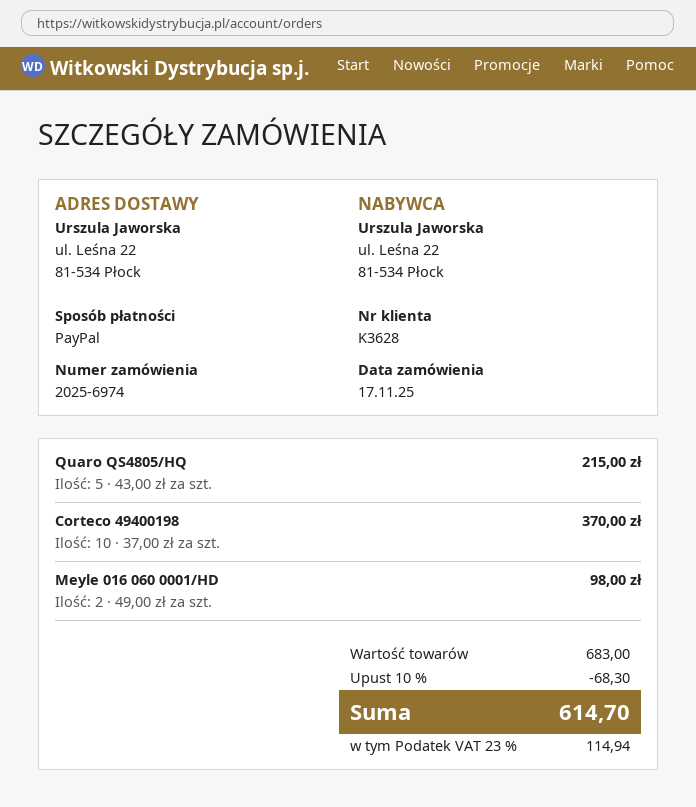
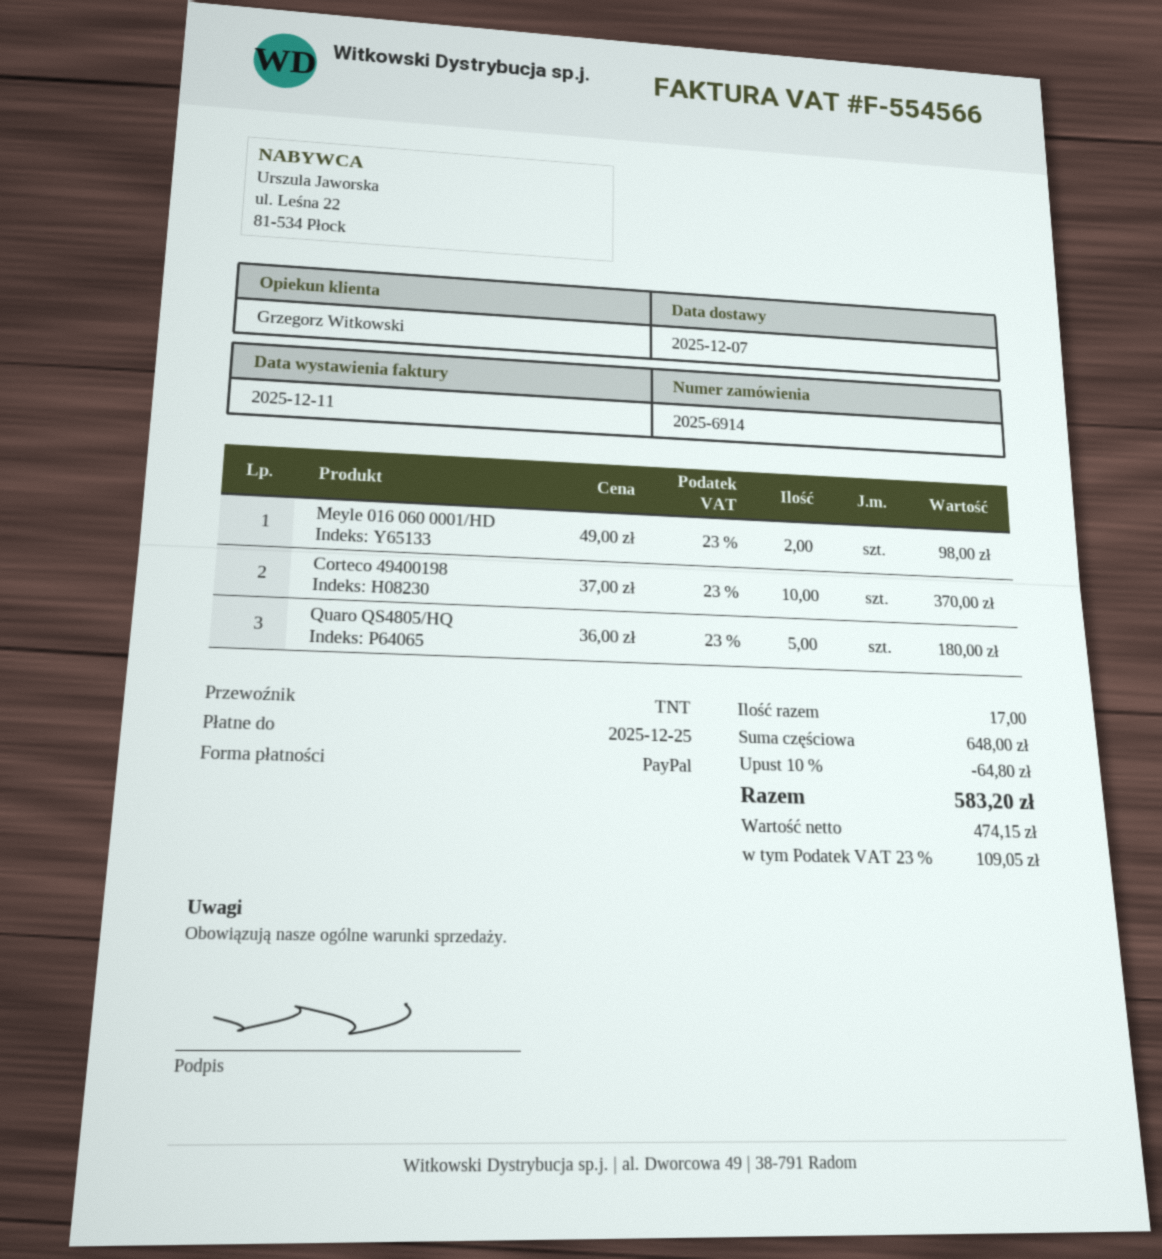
order number: 2025-6974 -> 2025-6914
Quaro QS4805/HQ: 5 x 43.00 = 215.00 -> 5 x 36.00 = 180.00
subtotal: 683.00 -> 648.00
discount: 10% = 68.30 -> 10% = 64.80
tax: 23% = 114.94 -> 23% = 109.05
total: 614.70 -> 583.20

